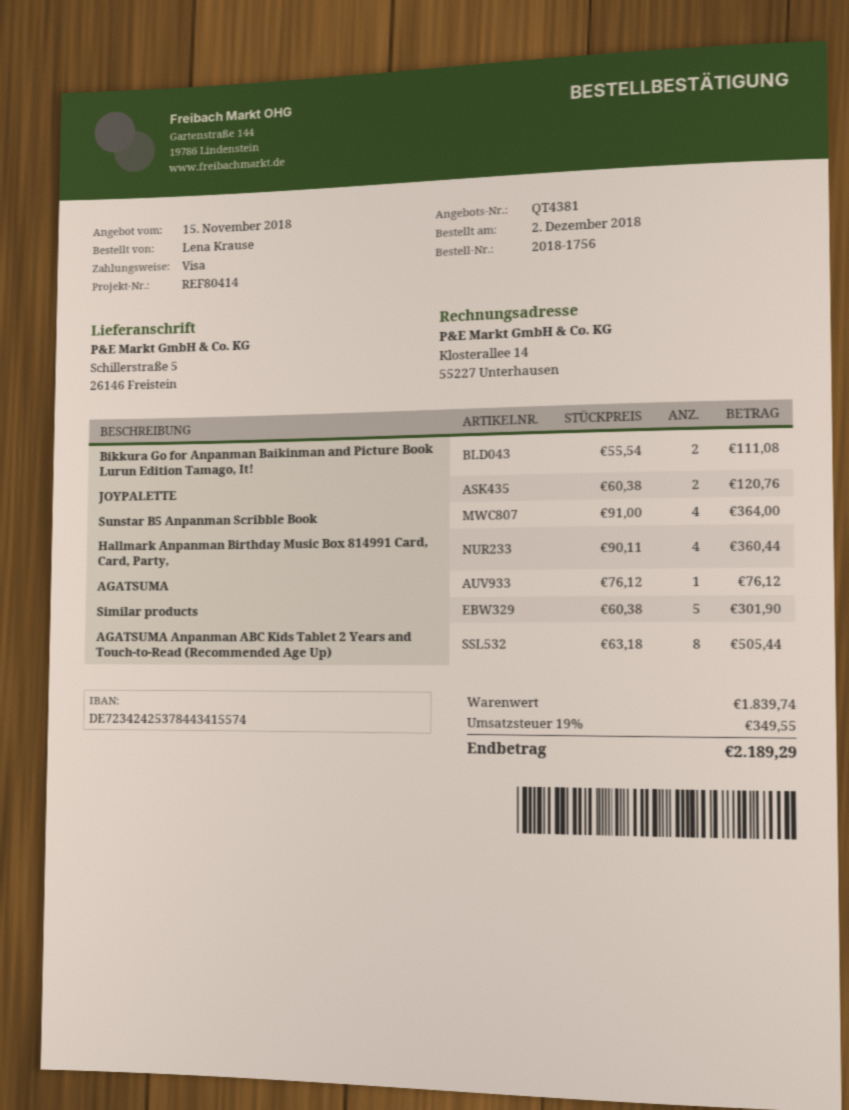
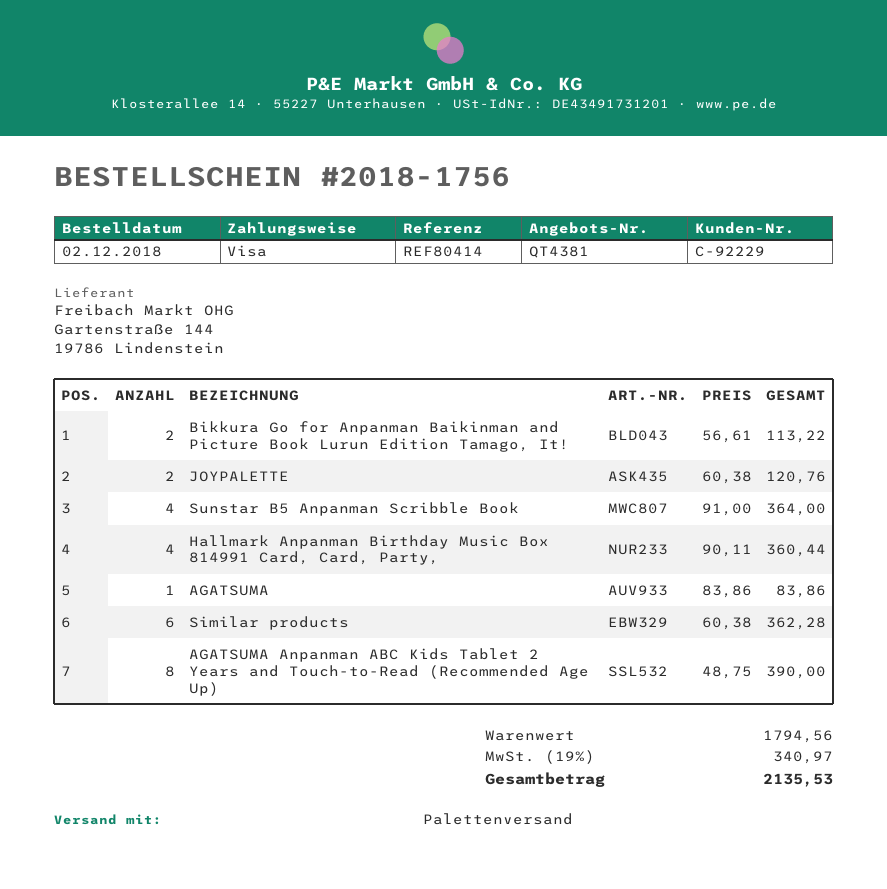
Bikkura Go for Anpanman Baikinman and Picture Book Lurun Edition Tamago, It!: 2 x 55.54 = 111.08 -> 2 x 56.61 = 113.22
AGATSUMA: 1 x 76.12 = 76.12 -> 1 x 83.86 = 83.86
Similar products: 5 x 60.38 = 301.90 -> 6 x 60.38 = 362.28
AGATSUMA Anpanman ABC Kids Tablet 2 Years and Touch-to-Read (Recommended Age Up): 8 x 63.18 = 505.44 -> 8 x 48.75 = 390.00
subtotal: 1839.74 -> 1794.56
tax: 19% = 349.55 -> 19% = 340.97
total: 2189.29 -> 2135.53

